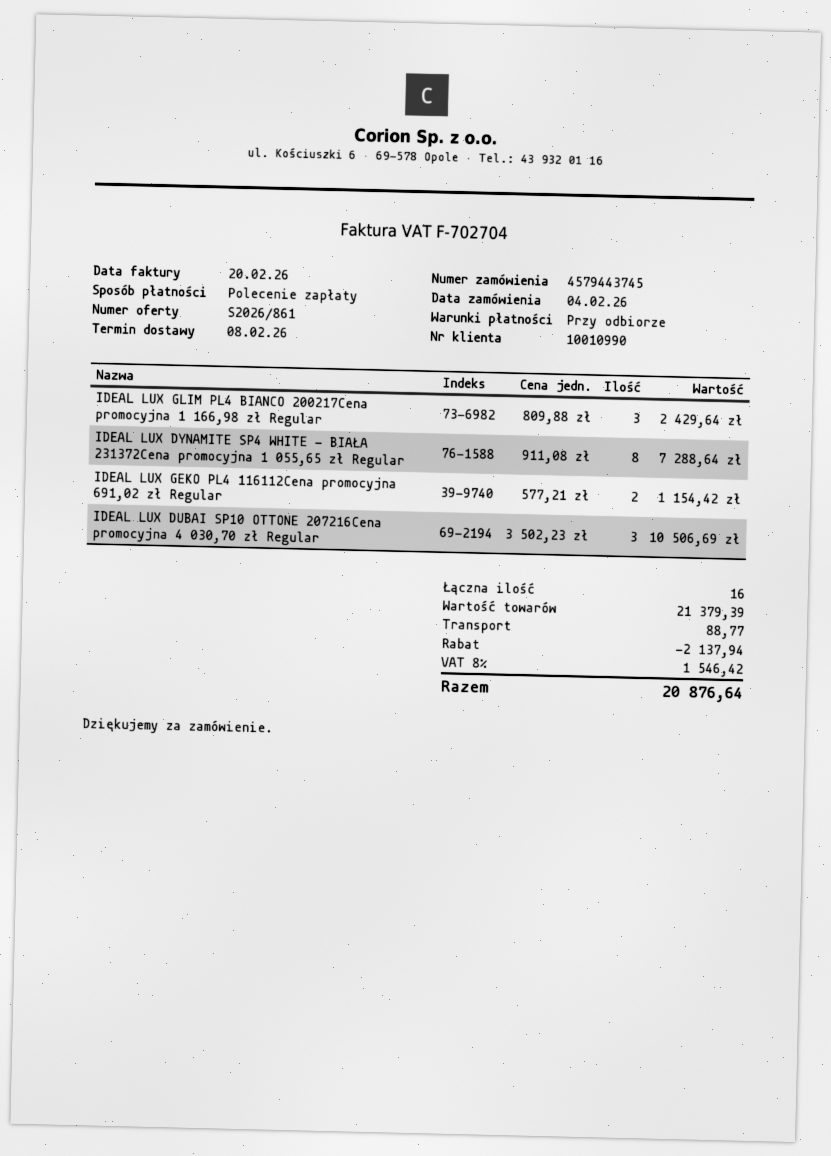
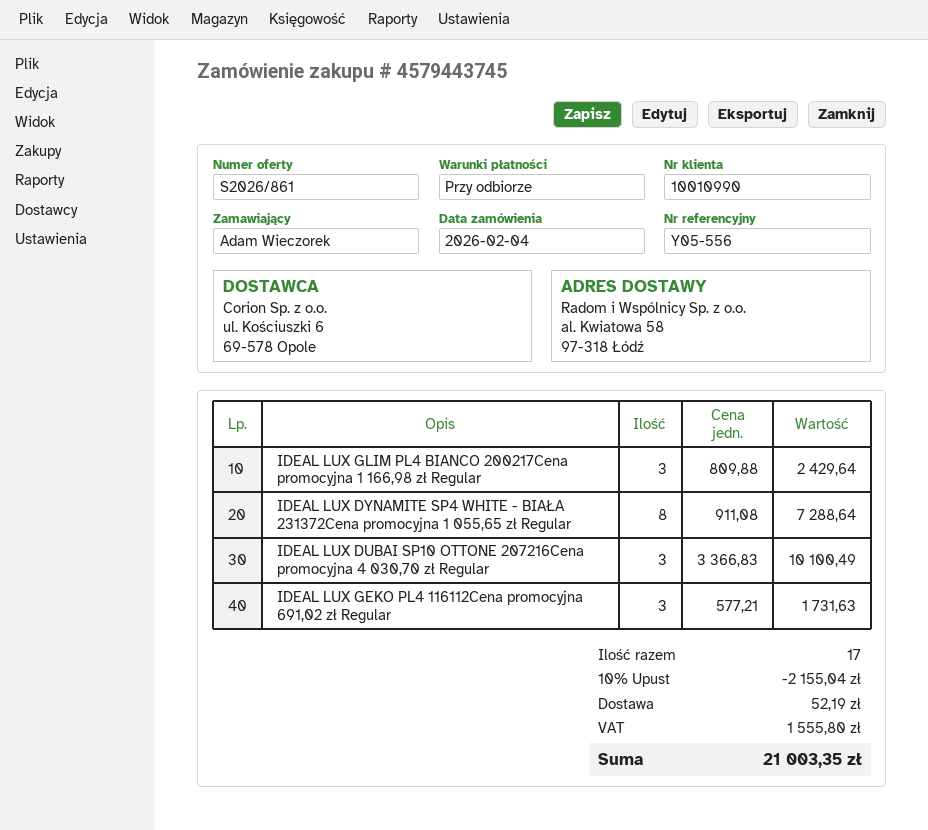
IDEAL LUX GEKO PL4 116112Cena promocyjna 691,02 zł Regular: 2 x 577.21 = 1154.42 -> 3 x 577.21 = 1731.63
IDEAL LUX DUBAI SP10 OTTONE 207216Cena promocyjna 4 030,70 zł Regular: 3 x 3502.23 = 10506.69 -> 3 x 3366.83 = 10100.49
total quantity: 16 -> 17
discount: 2137.94 -> 2155.04
shipping: 88.77 -> 52.19
tax: 1546.42 -> 1555.80
total: 20876.64 -> 21003.35

